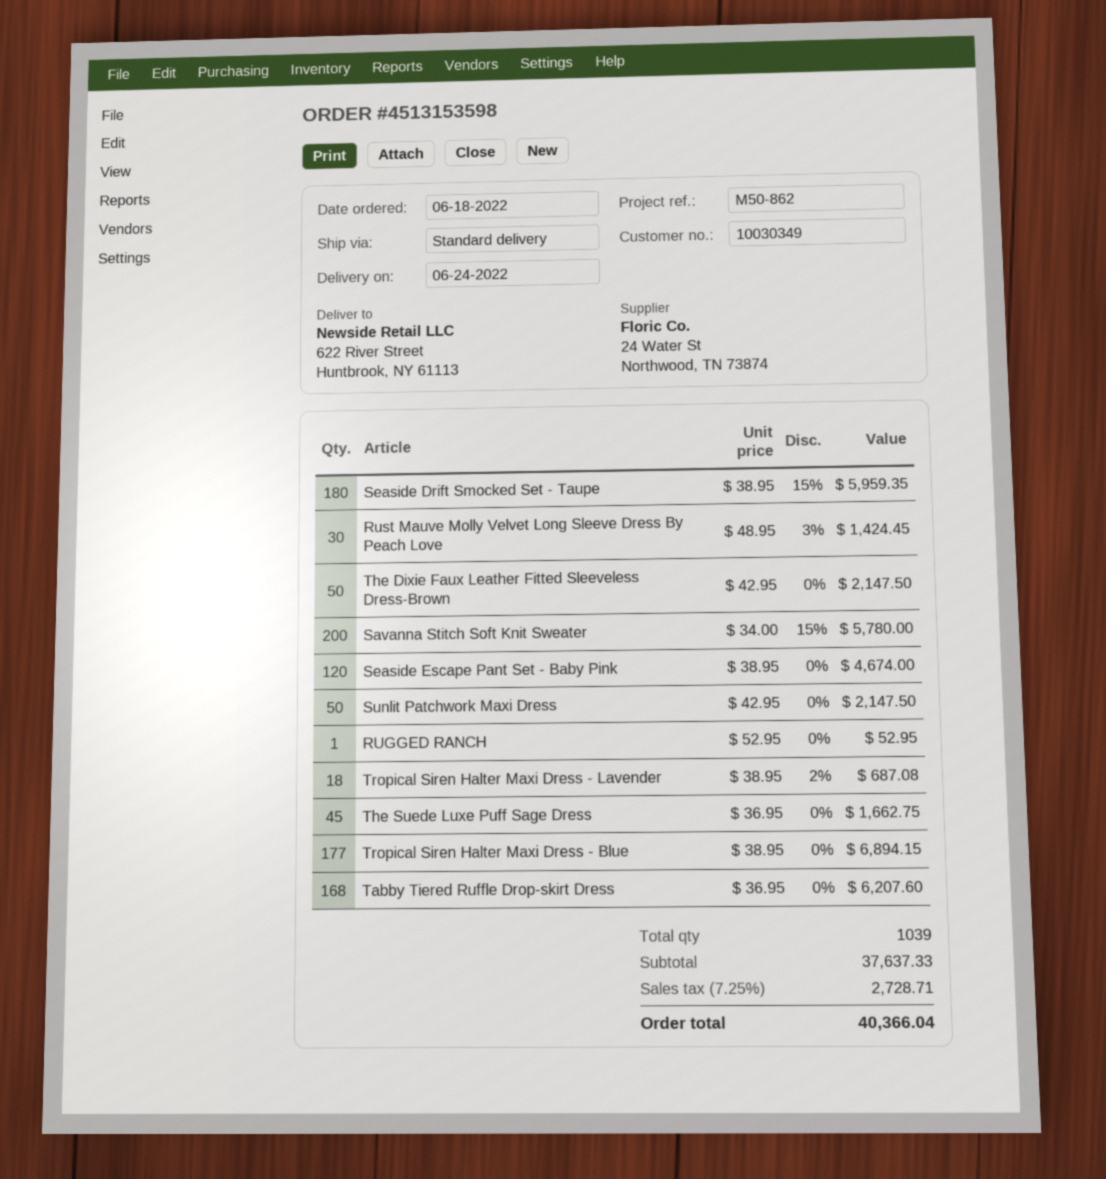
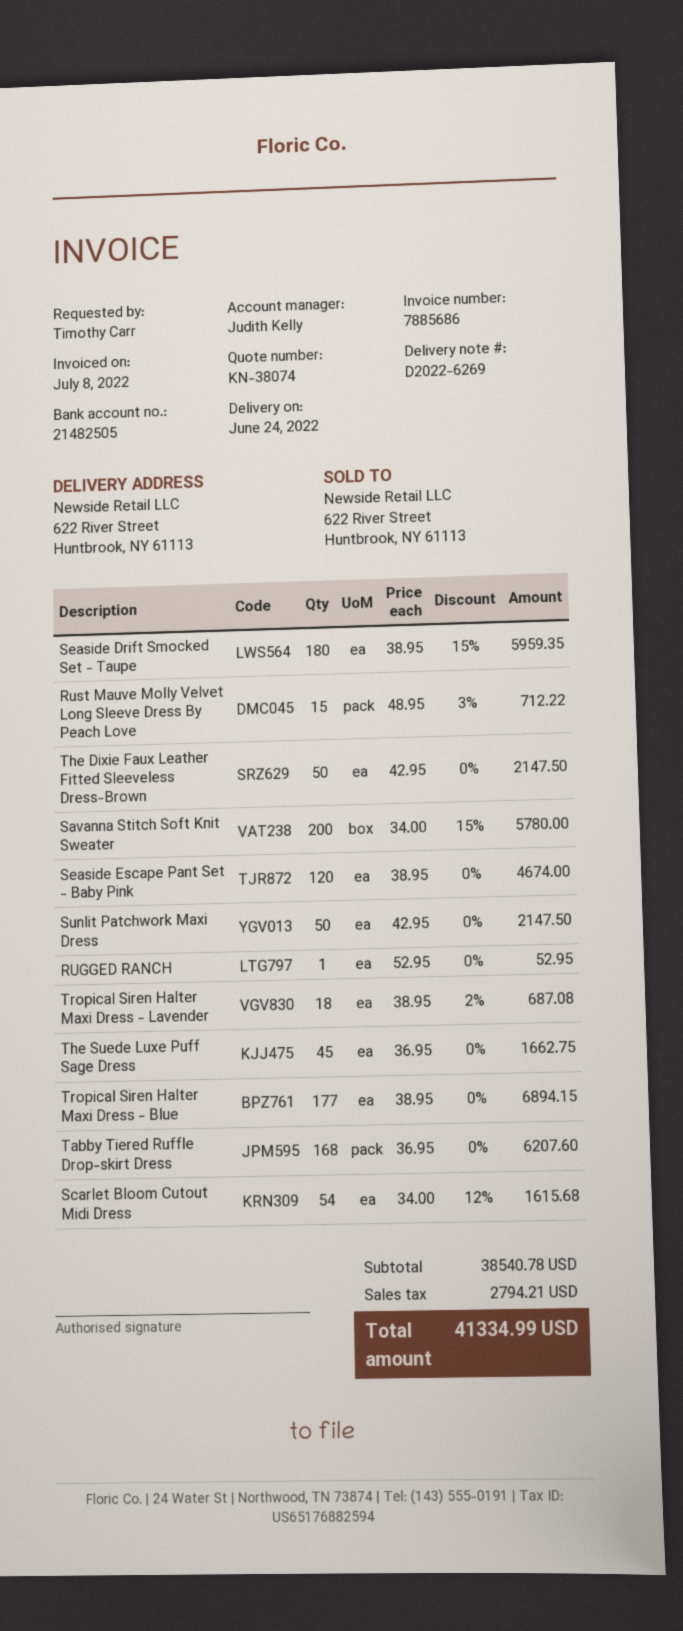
Rust Mauve Molly Velvet Long Sleeve Dress By Peach Love: 30 x 48.95 - 3% = 1424.45 -> 15 x 48.95 - 3% = 712.22
Scarlet Bloom Cutout Midi Dress: none -> 54 x 34.00 - 12% = 1615.68
subtotal: 37637.33 -> 38540.78
tax: 2728.71 -> 2794.21
total: 40366.04 -> 41334.99

